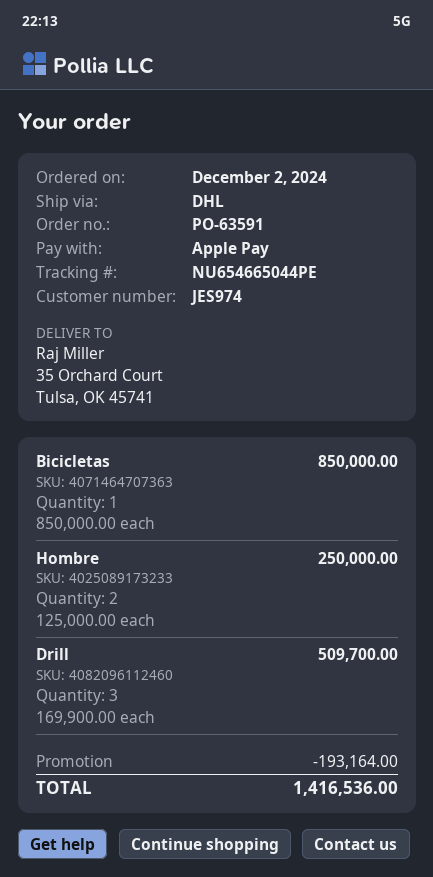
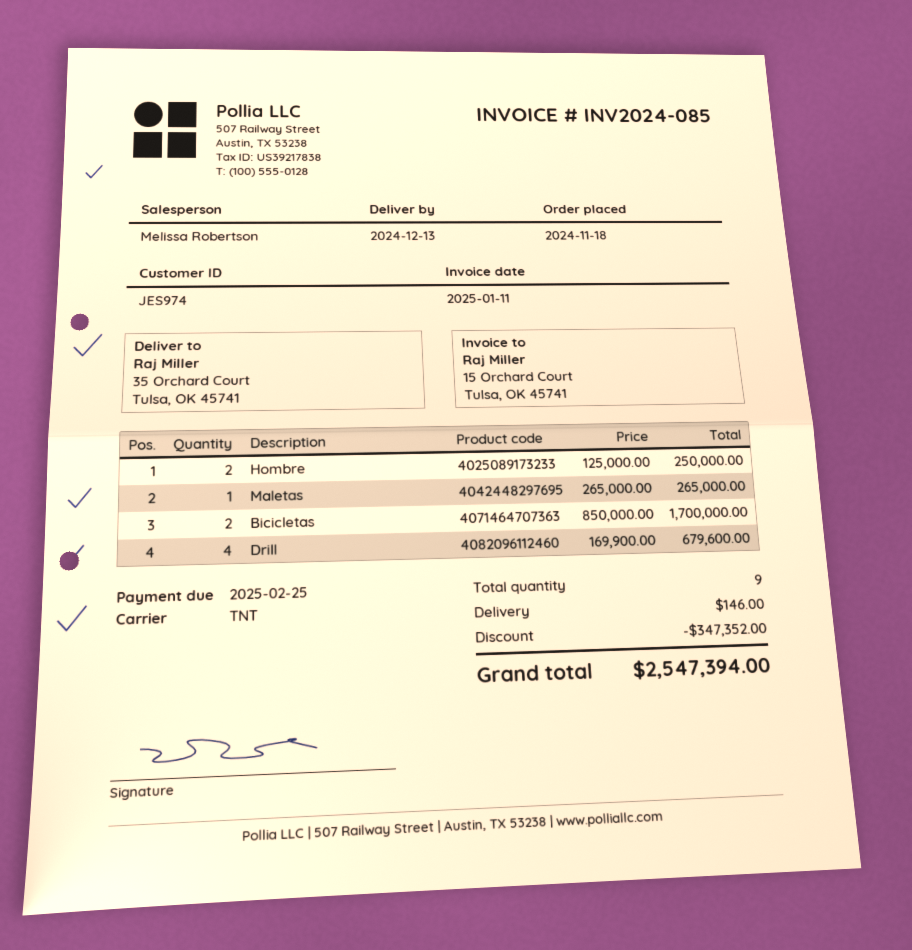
order date: 2024-12-02 -> 2024-11-18
shipping method: DHL -> TNT
Bicicletas: 1 x 850000.00 = 850000.00 -> 2 x 850000.00 = 1700000.00
Drill: 3 x 169900.00 = 509700.00 -> 4 x 169900.00 = 679600.00
Maletas: none -> 1 x 265000.00 = 265000.00
discount: 193164.00 -> 347352.00
shipping: none -> 146.00
total: 1416536.00 -> 2547394.00

